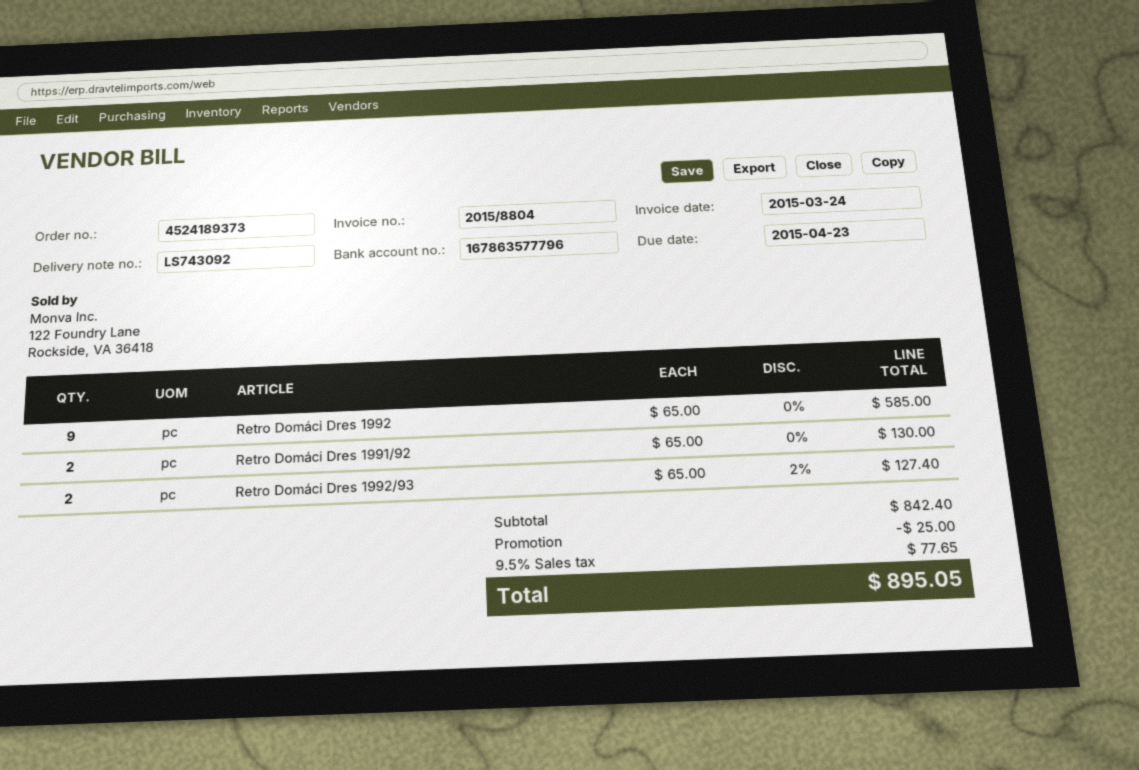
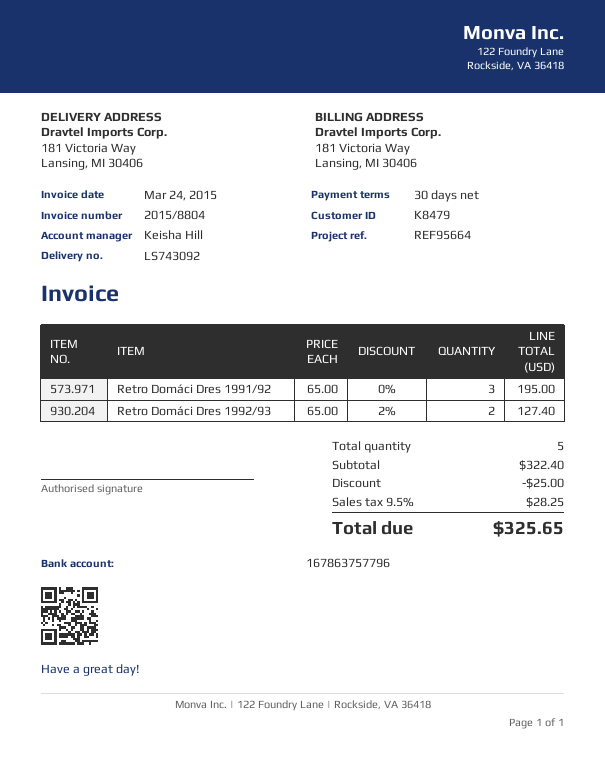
bank account: 167863577796 -> 167863757796
Retro Domáci Dres 1992: 9 x 65.00 = 585.00 -> none
Retro Domáci Dres 1991/92: 2 x 65.00 = 130.00 -> 3 x 65.00 = 195.00
subtotal: 842.40 -> 322.40
tax: 9.5% = 77.65 -> 9.5% = 28.25
total: 895.05 -> 325.65

